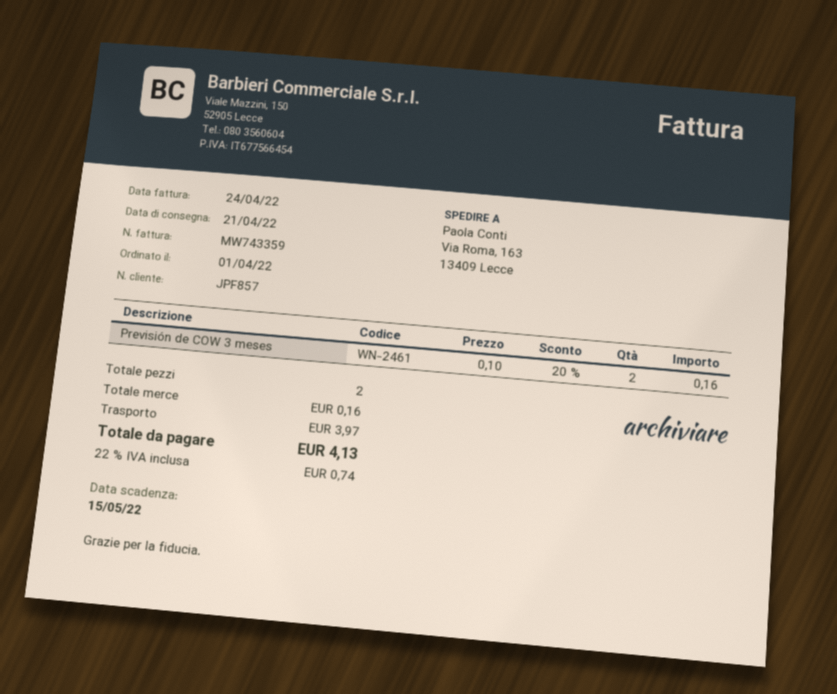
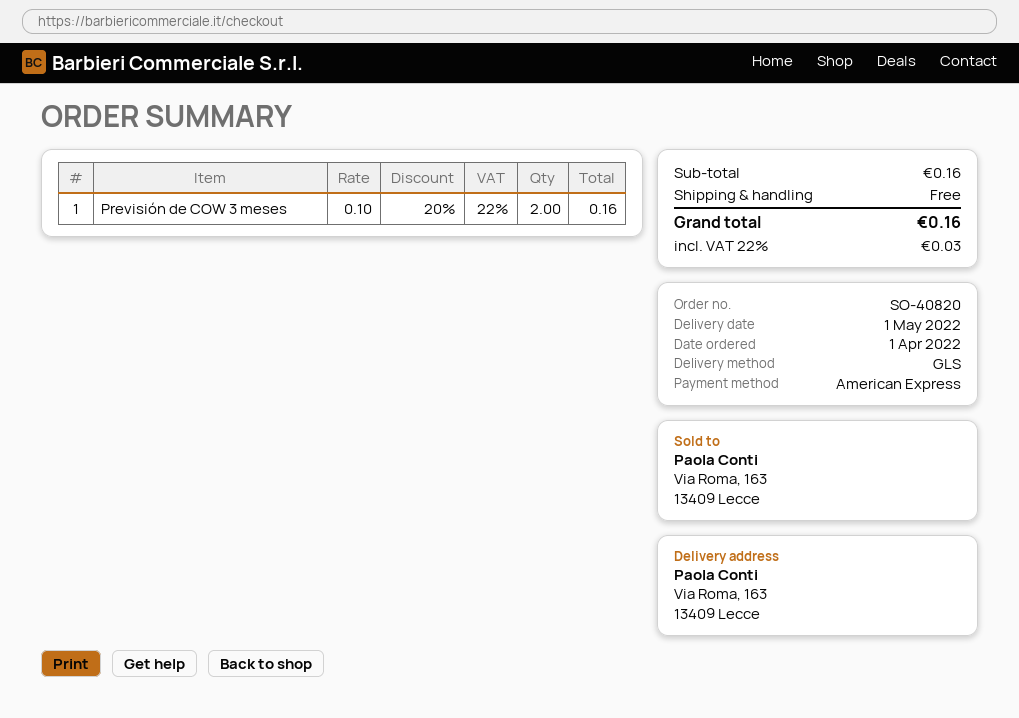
delivery date: 2022-04-21 -> 2022-05-01
shipping: 3.97 -> 0.00
tax: 22% = 0.74 -> 22% = 0.03
total: 4.13 -> 0.16

